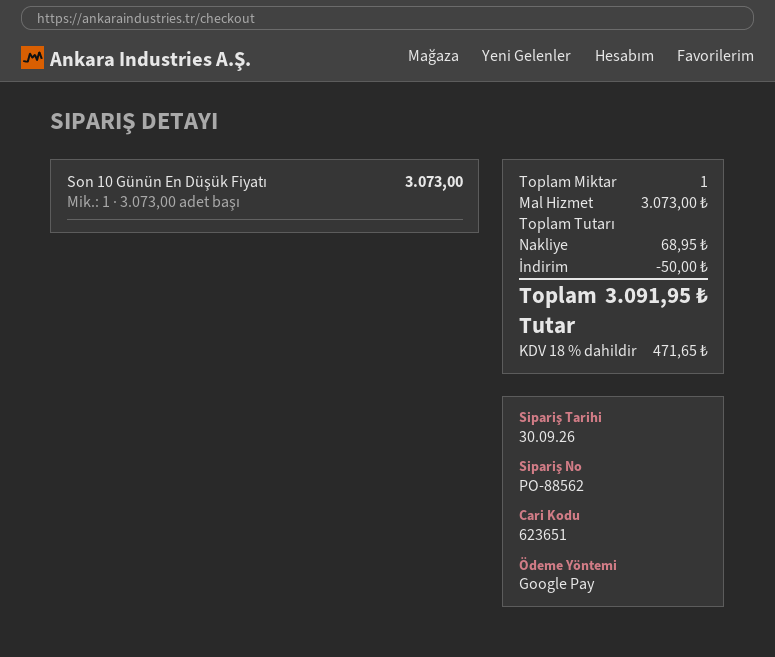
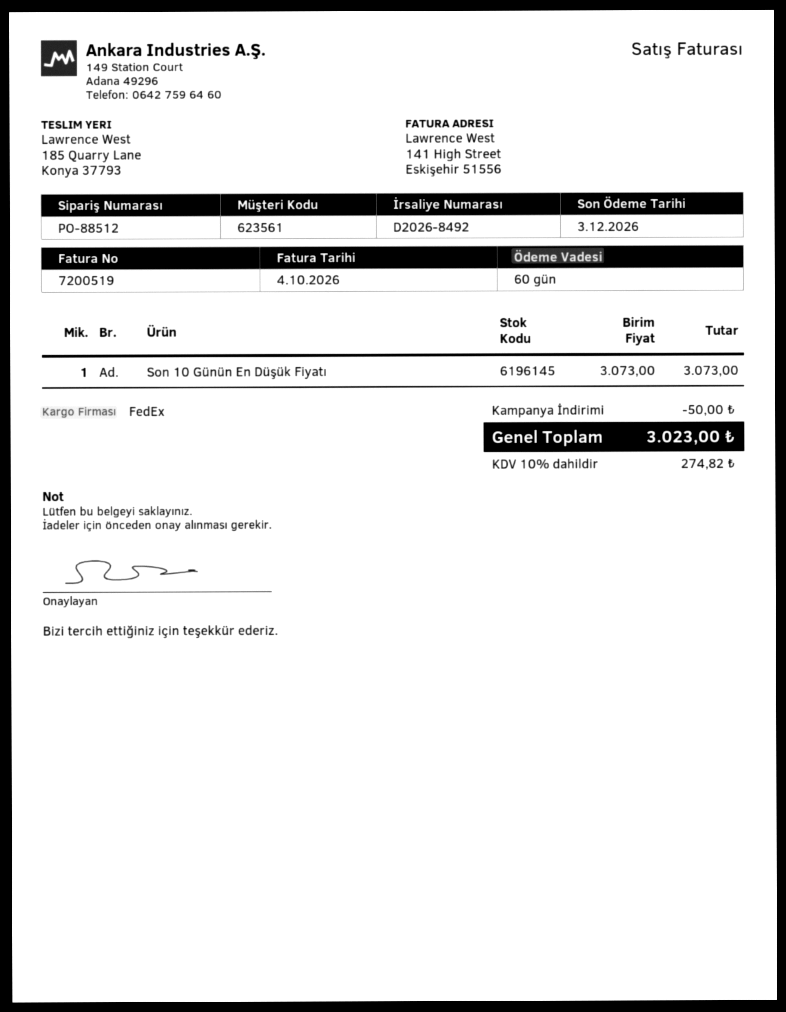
order number: PO-88562 -> PO-88512
customer number: 623651 -> 623561
shipping: 68.95 -> none
tax: 18% = 471.65 -> 10% = 274.82
total: 3091.95 -> 3023.00

